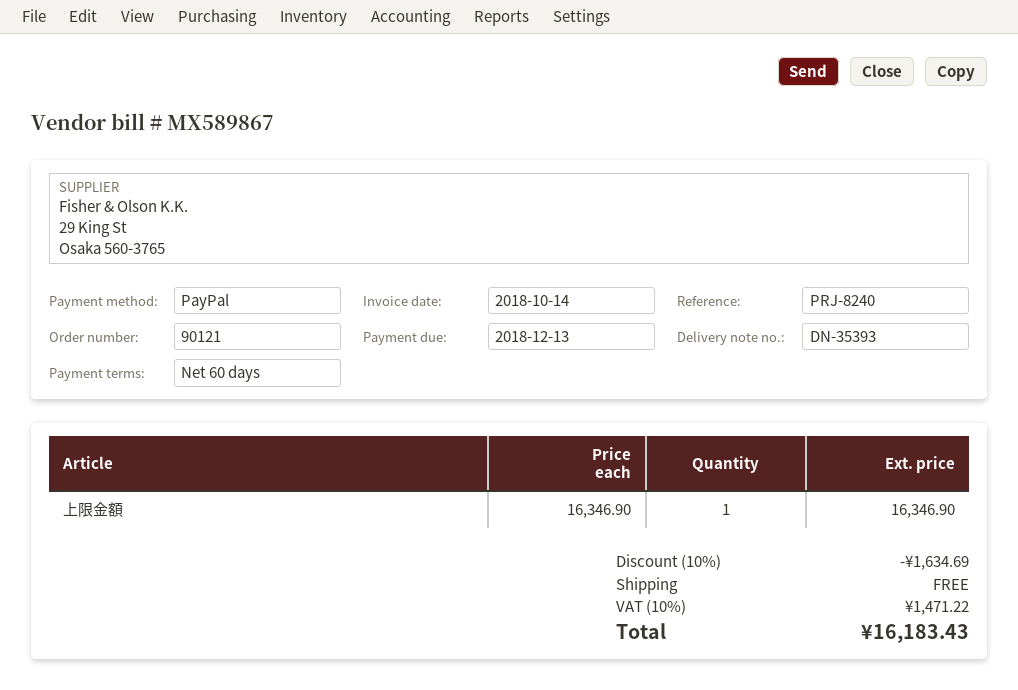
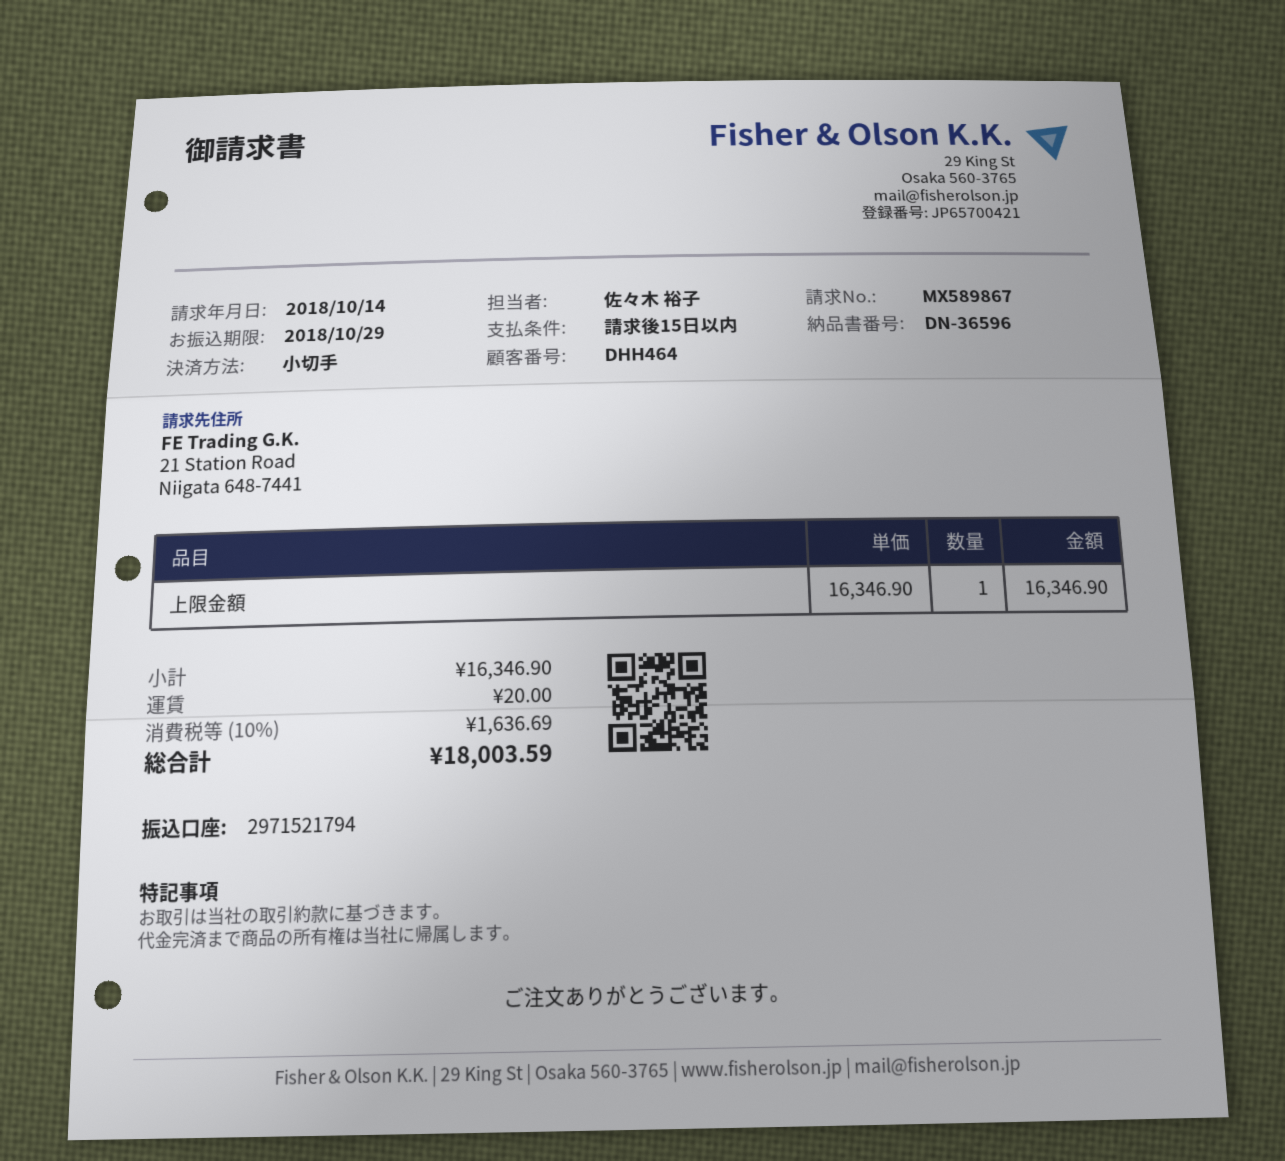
delivery note number: DN-35393 -> DN-36596
payment terms: 60 days -> 15 days
due date: 2018-12-13 -> 2018-10-29
payment method: PayPal -> cheque
discount: 10% = 1634.69 -> none
shipping: 0.00 -> 20.00
tax: 10% = 1471.22 -> 10% = 1636.69
total: 16183.43 -> 18003.59

